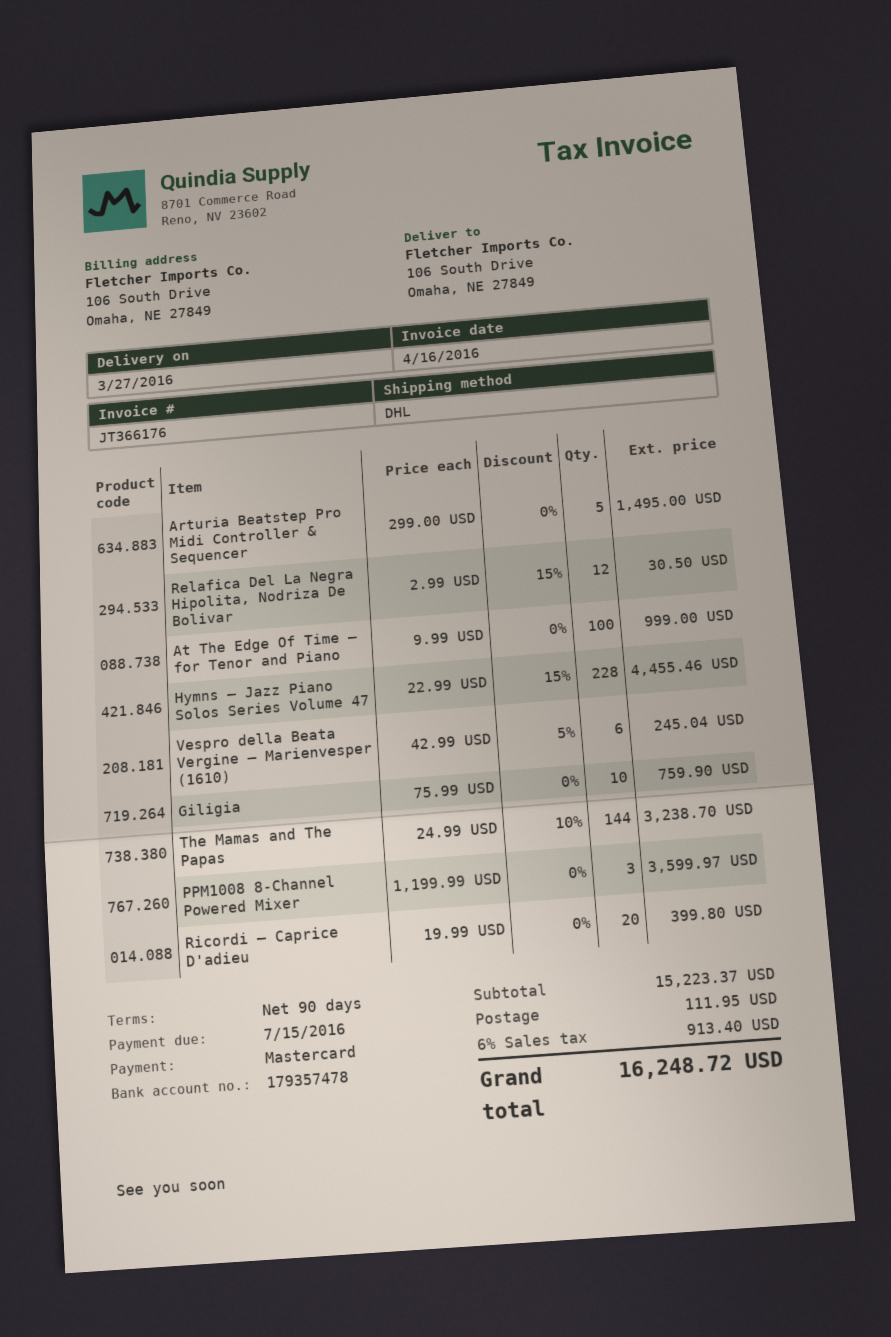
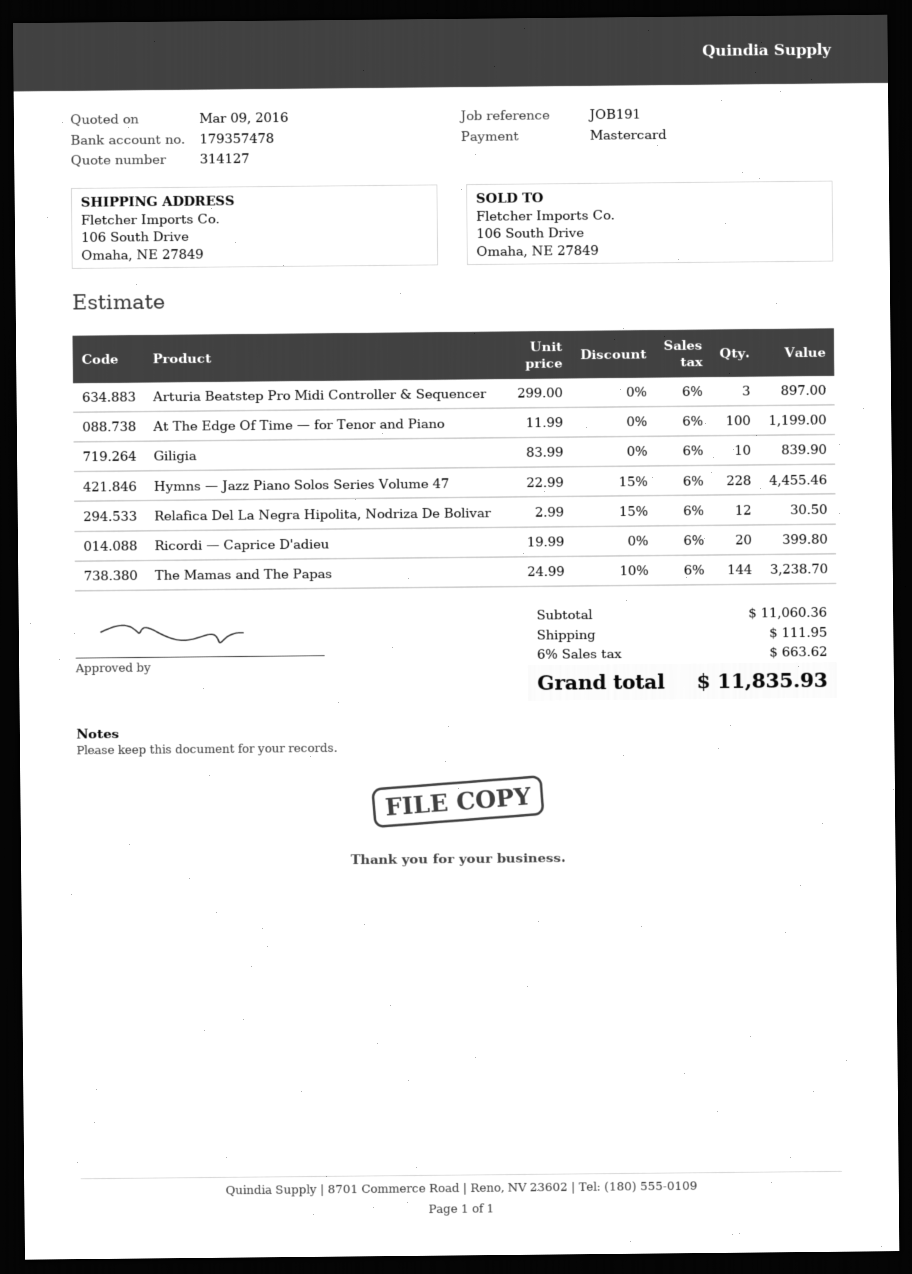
Arturia Beatstep Pro Midi Controller & Sequencer: 5 x 299.00 = 1495.00 -> 3 x 299.00 = 897.00
At The Edge Of Time — for Tenor and Piano: 100 x 9.99 = 999.00 -> 100 x 11.99 = 1199.00
Vespro della Beata Vergine — Marienvesper (1610): 6 x 42.99 - 5% = 245.04 -> none
Giligia: 10 x 75.99 = 759.90 -> 10 x 83.99 = 839.90
PPM1008 8-Channel Powered Mixer: 3 x 1199.99 = 3599.97 -> none
subtotal: 15223.37 -> 11060.36
tax: 6% = 913.40 -> 6% = 663.62
total: 16248.72 -> 11835.93

